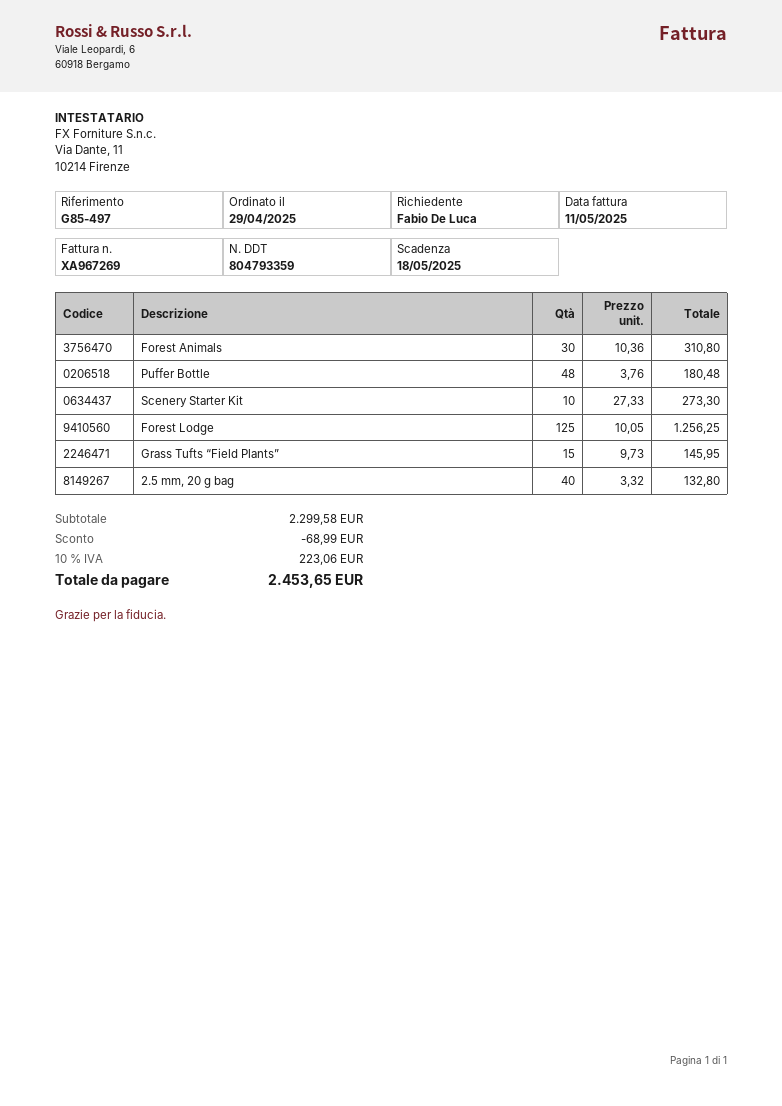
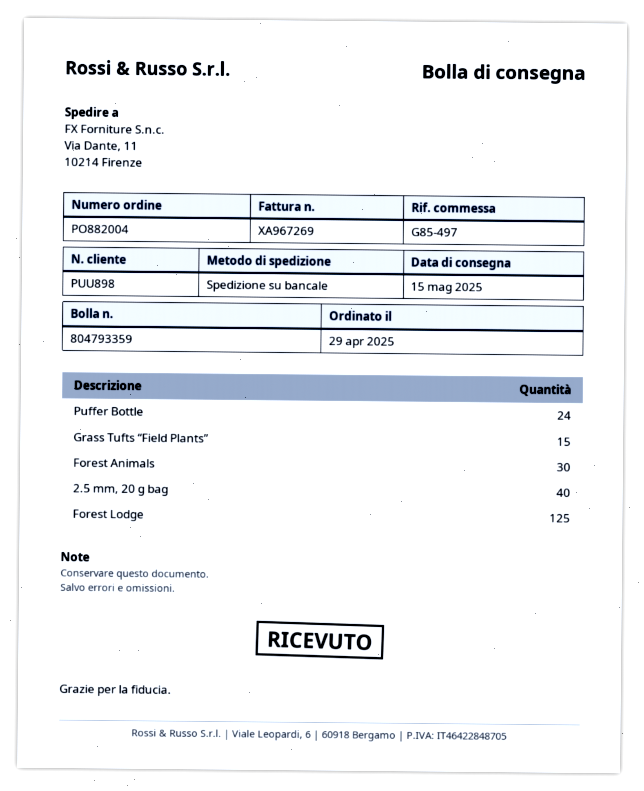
Puffer Bottle: 48 -> 24
Scenery Starter Kit: 10 -> none

